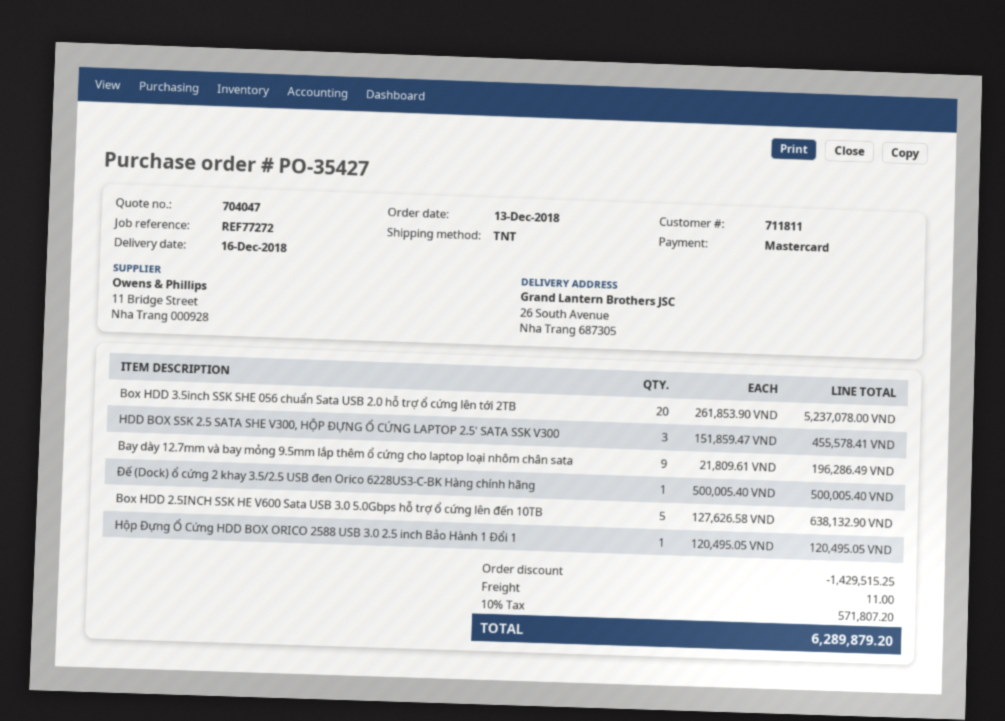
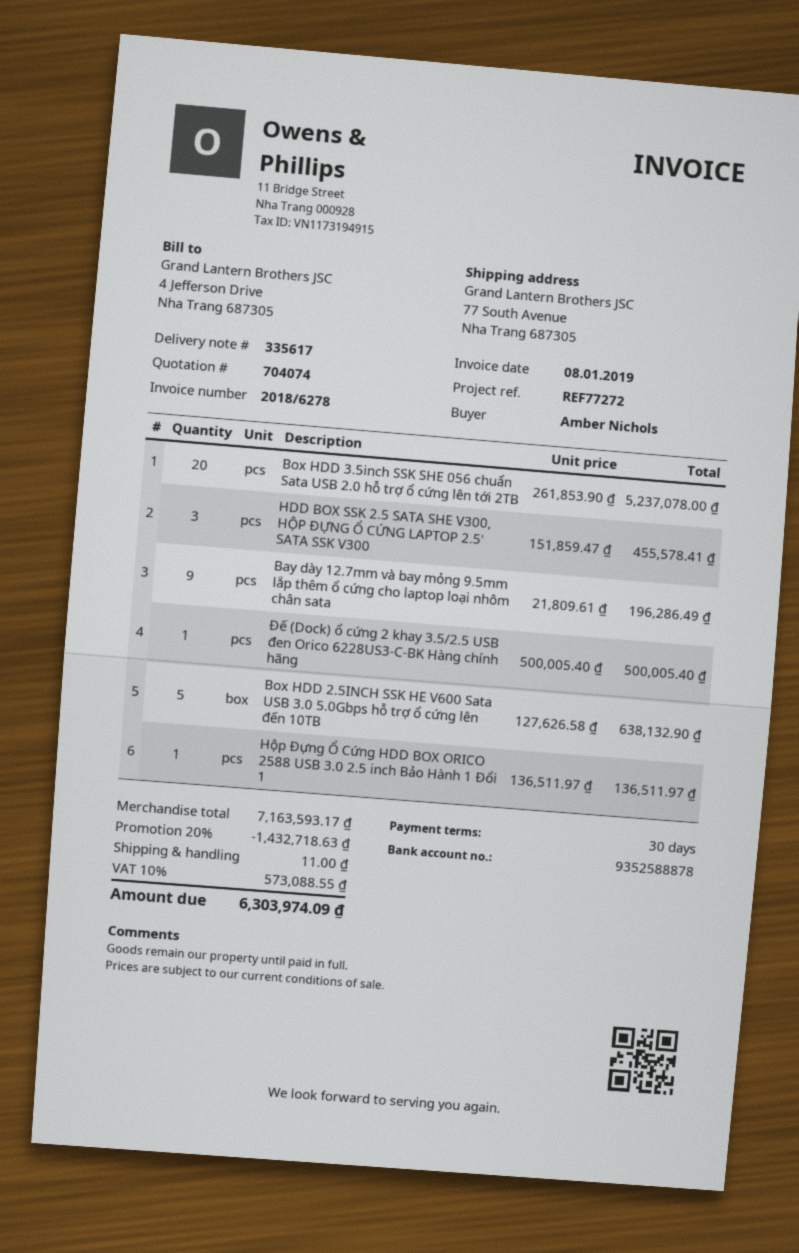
quote number: 704047 -> 704074
ship to: 26 South Avenue, Nha Trang 687305 -> 77 South Avenue, Nha Trang 687305
Hộp Đựng Ổ Cứng HDD BOX ORICO 2588 USB 3.0 2.5 inch Bảo Hành 1 Đổi 1: 1 x 120495.05 = 120495.05 -> 1 x 136511.97 = 136511.97
discount: 1429515.25 -> 1432718.63
tax: 10% = 571807.20 -> 10% = 573088.55
total: 6289879.20 -> 6303974.09

